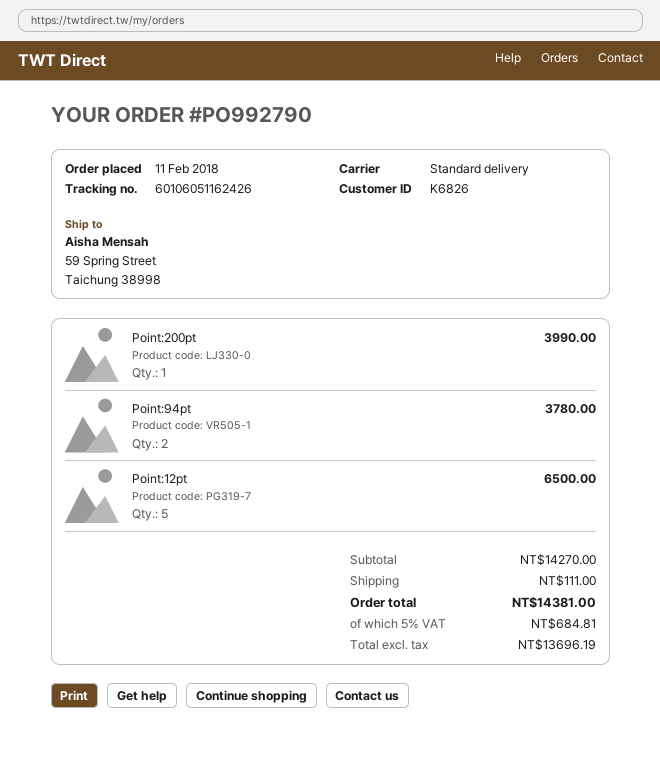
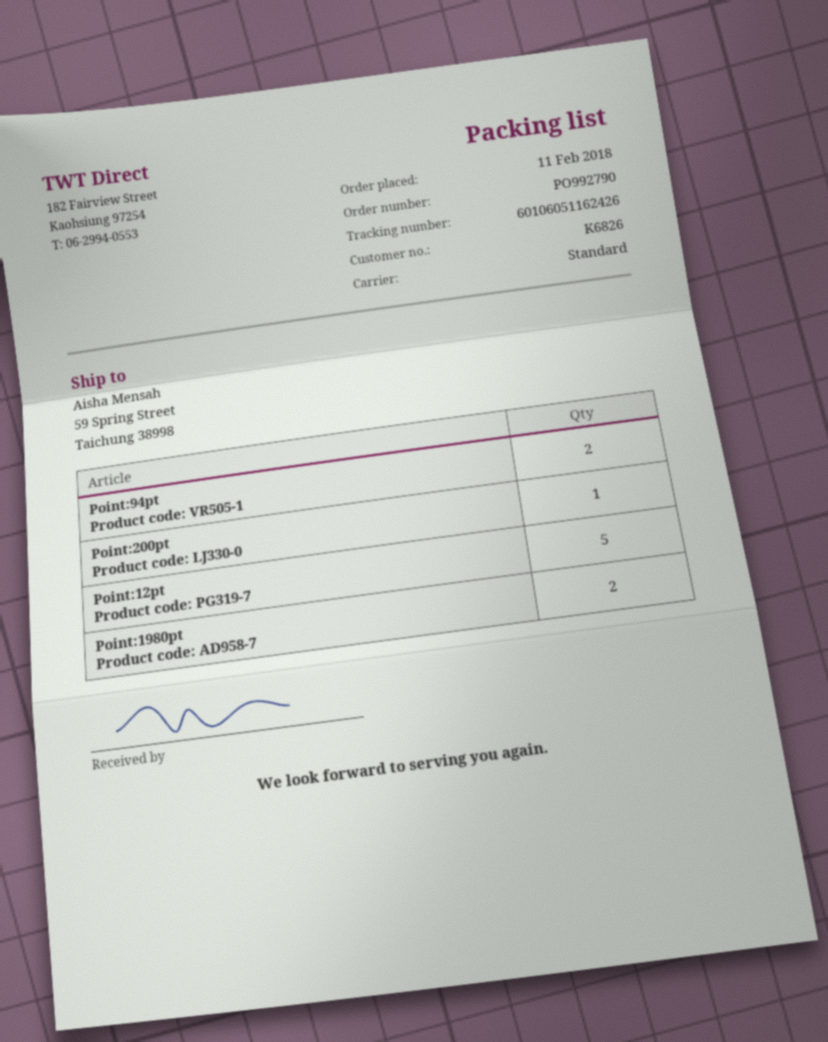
Point:1980pt: none -> 2

